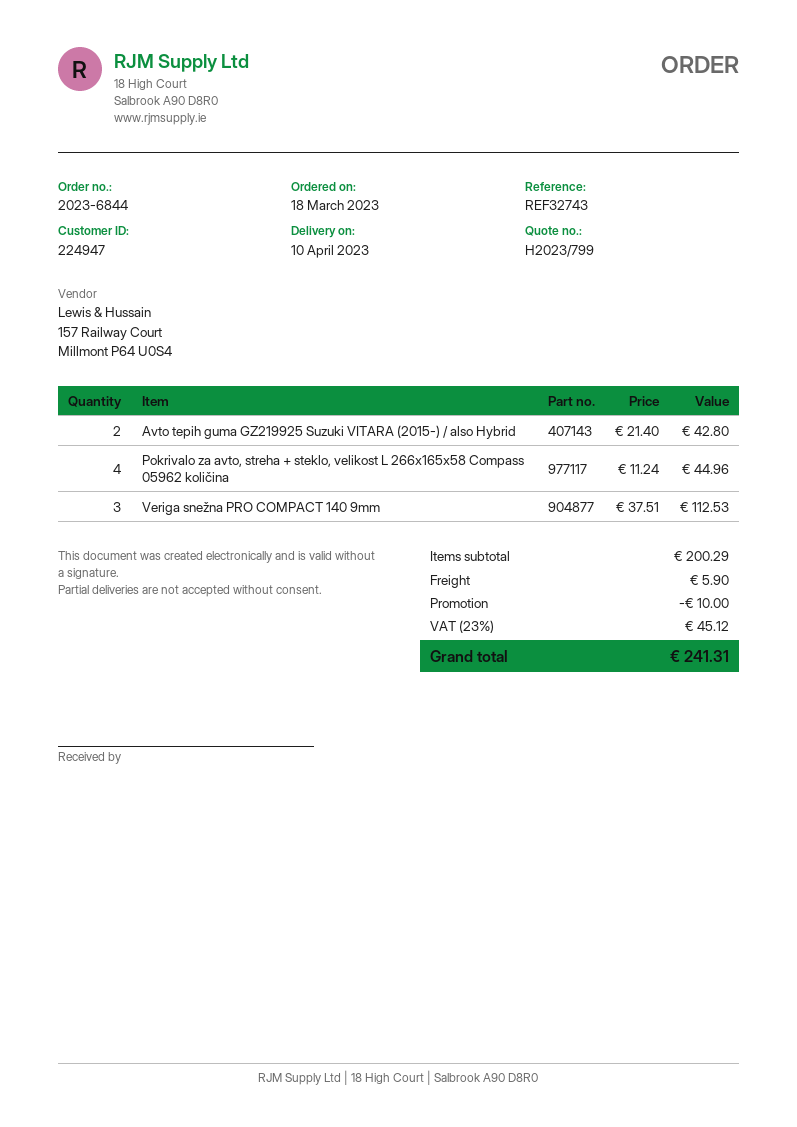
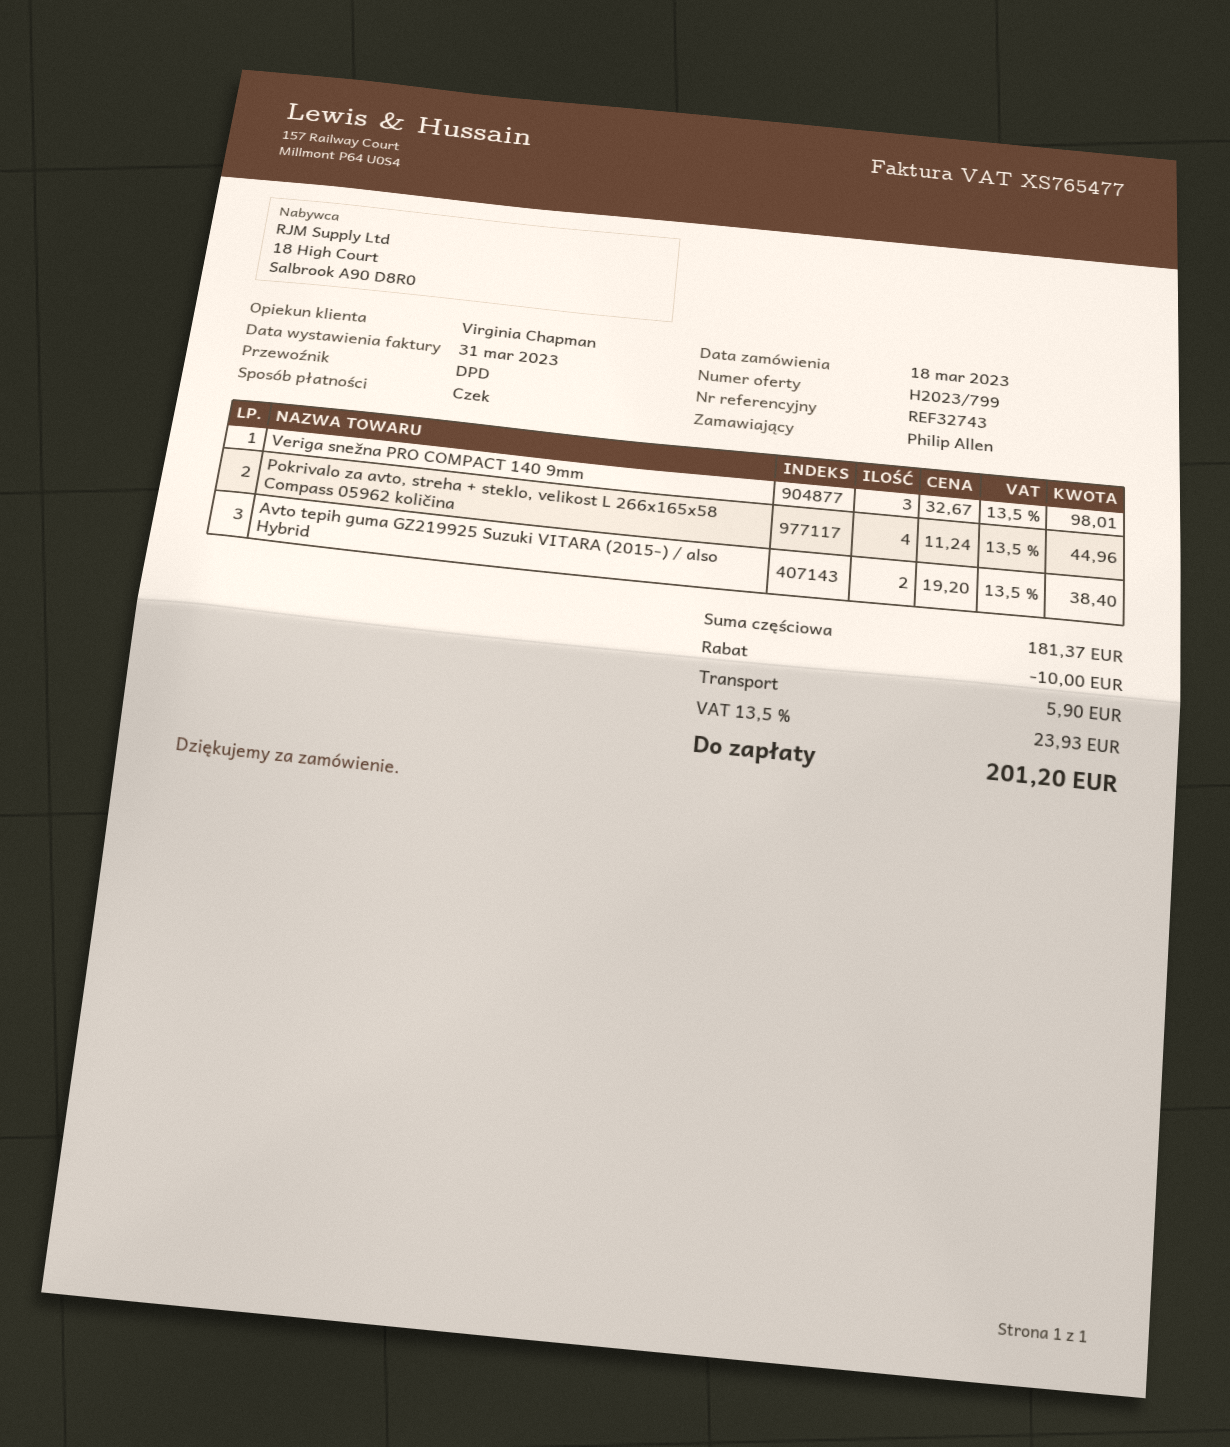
Avto tepih guma GZ219925 Suzuki VITARA (2015-) / also Hybrid: 2 x 21.40 = 42.80 -> 2 x 19.20 = 38.40
Veriga snežna PRO COMPACT 140 9mm: 3 x 37.51 = 112.53 -> 3 x 32.67 = 98.01
subtotal: 200.29 -> 181.37
tax: 23% = 45.12 -> 13.5% = 23.93
total: 241.31 -> 201.20

